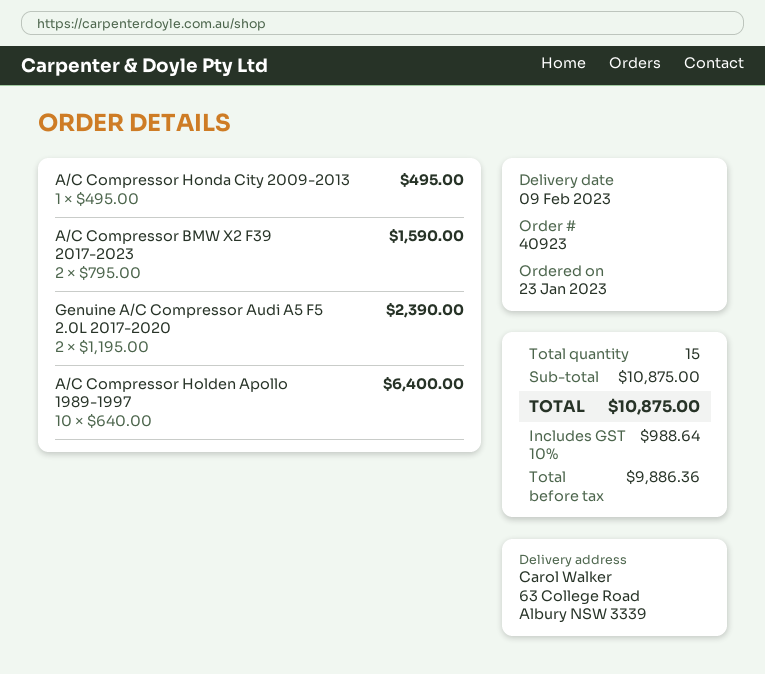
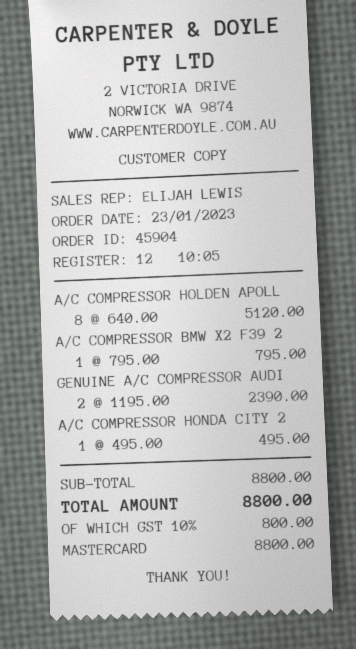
order number: 40923 -> 45904
A/C Compressor BMW X2 F39 2017-2023: 2 x 795.00 = 1590.00 -> 1 x 795.00 = 795.00
A/C Compressor Holden Apollo 1989-1997: 10 x 640.00 = 6400.00 -> 8 x 640.00 = 5120.00
subtotal: 10875.00 -> 8800.00
tax: 10% = 988.64 -> 10% = 800.00
total: 10875.00 -> 8800.00

